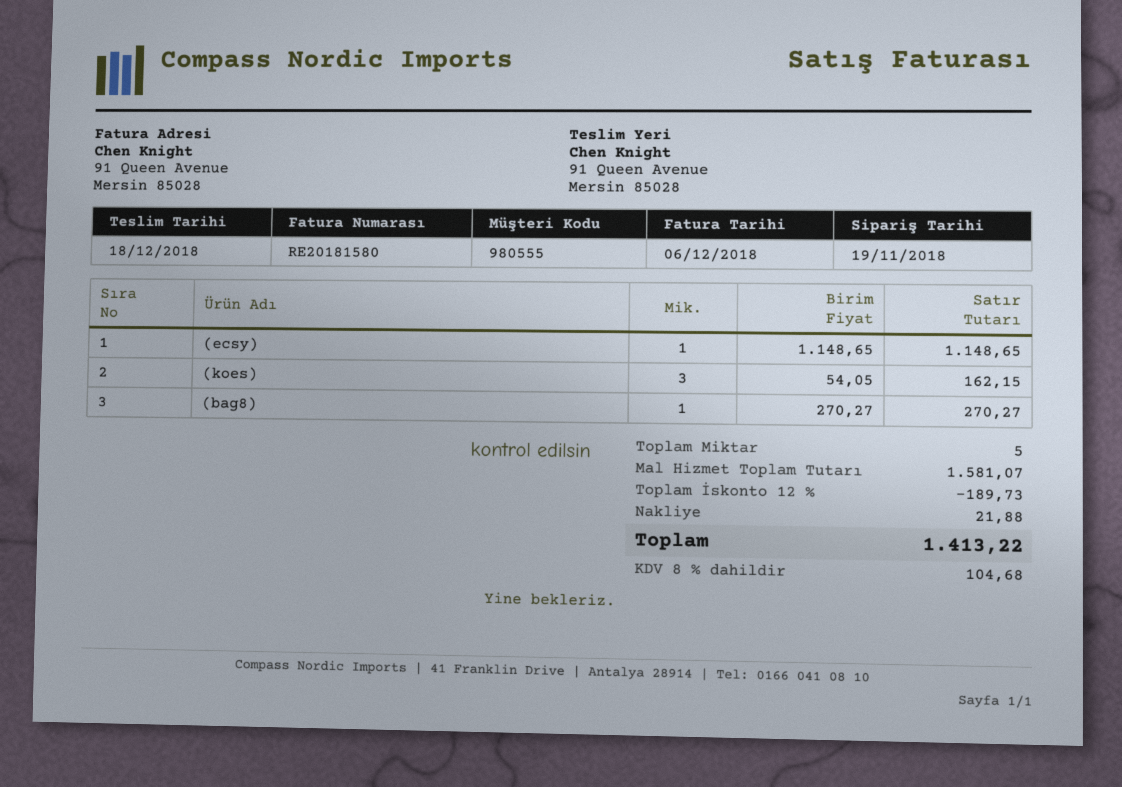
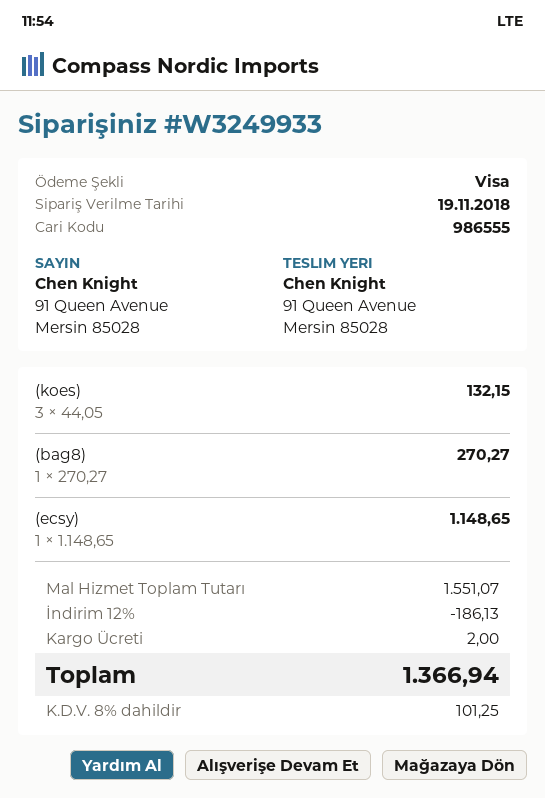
customer number: 980555 -> 986555
(koes): 3 x 54.05 = 162.15 -> 3 x 44.05 = 132.15
subtotal: 1581.07 -> 1551.07
discount: 12% = 189.73 -> 12% = 186.13
shipping: 21.88 -> 2.00
tax: 8% = 104.68 -> 8% = 101.25
total: 1413.22 -> 1366.94

